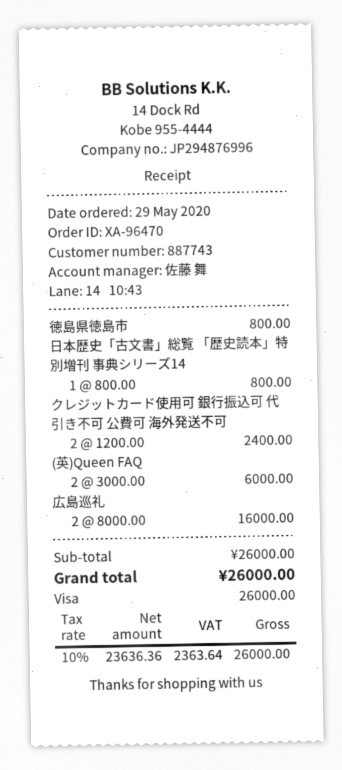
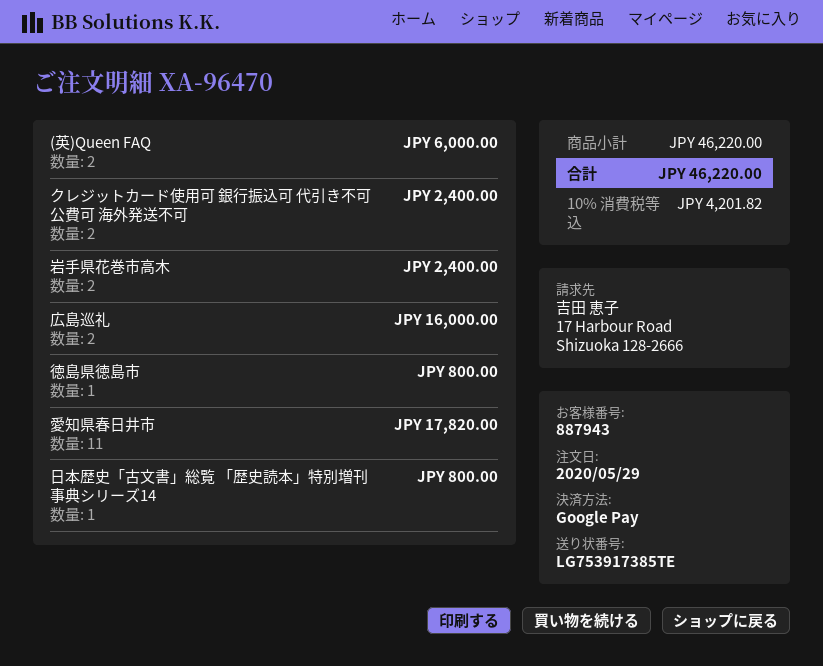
customer number: 887743 -> 887943
payment method: Visa -> Google Pay
岩手県花巻市高木: none -> 2 for 2400.00
愛知県春日井市: none -> 11 for 17820.00
subtotal: 26000.00 -> 46220.00
tax: 10% = 2363.64 -> 10% = 4201.82
total: 26000.00 -> 46220.00

